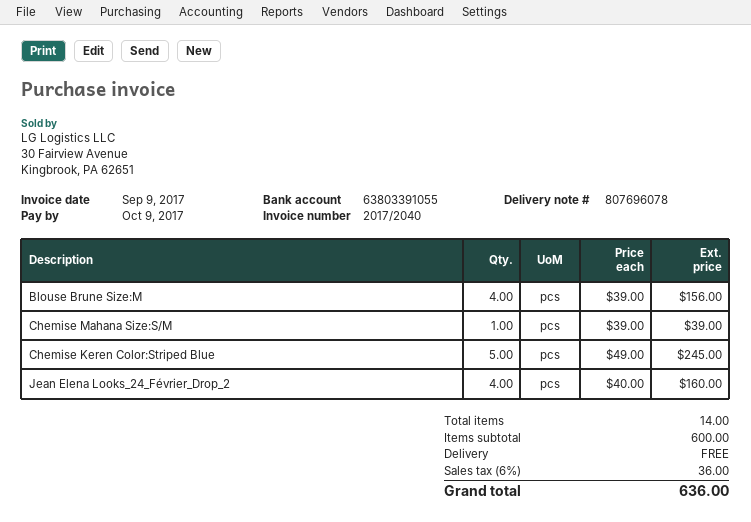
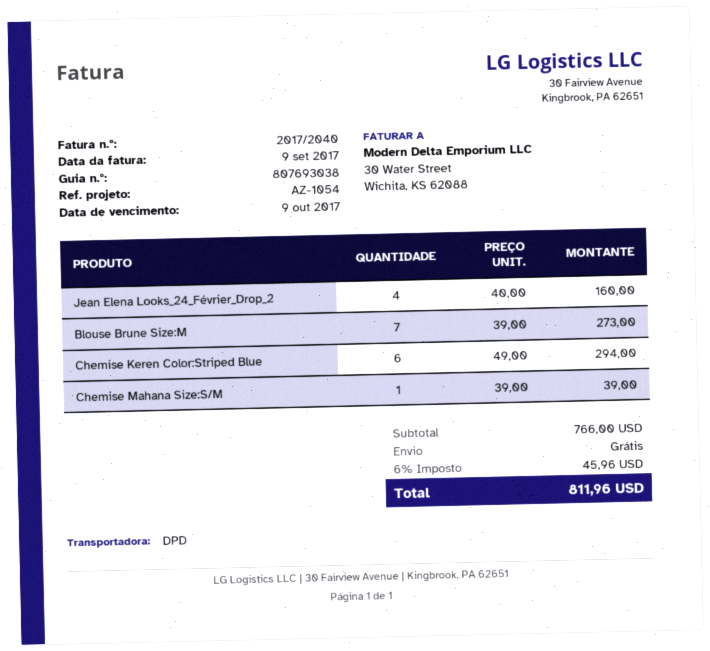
delivery note number: 807696078 -> 807693038
Blouse Brune Size:M: 4 x 39.00 = 156.00 -> 7 x 39.00 = 273.00
Chemise Keren Color:Striped Blue: 5 x 49.00 = 245.00 -> 6 x 49.00 = 294.00
subtotal: 600.00 -> 766.00
tax: 6% = 36.00 -> 6% = 45.96
total: 636.00 -> 811.96

